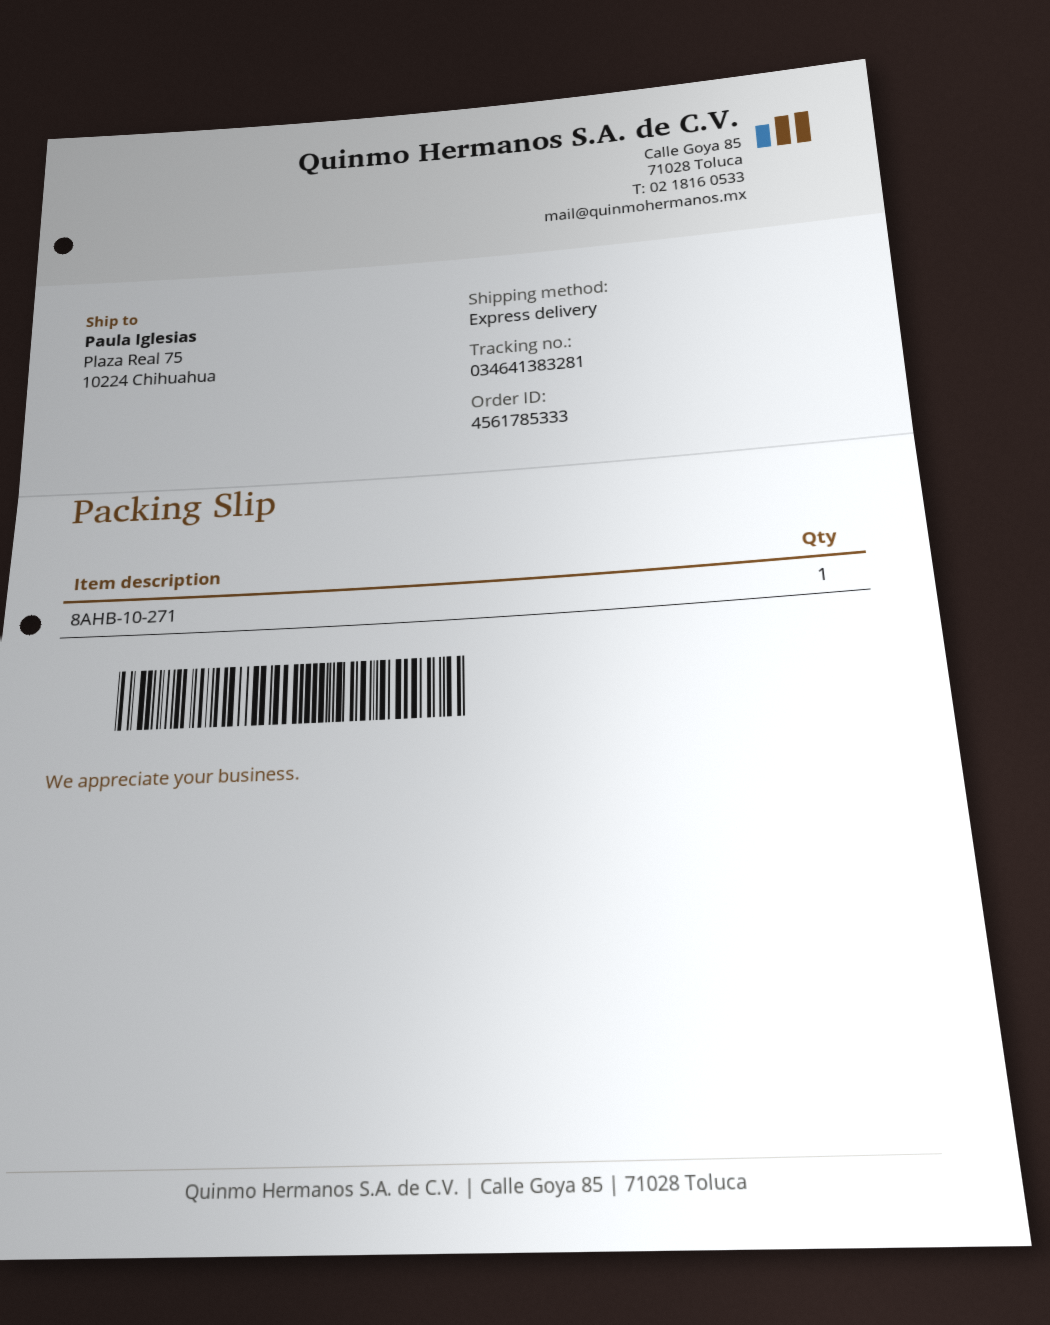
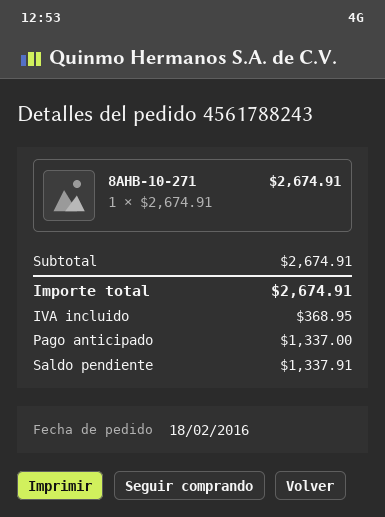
order number: 4561785333 -> 4561788243

